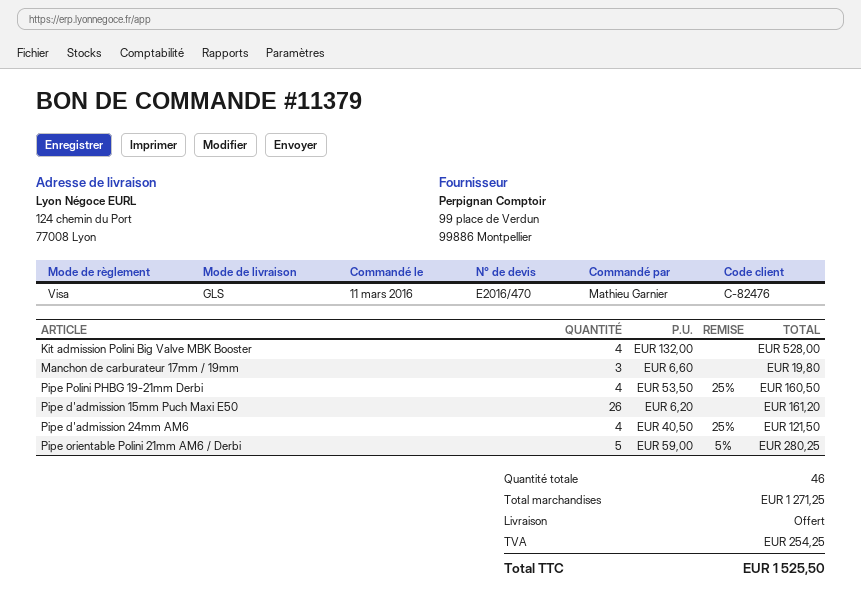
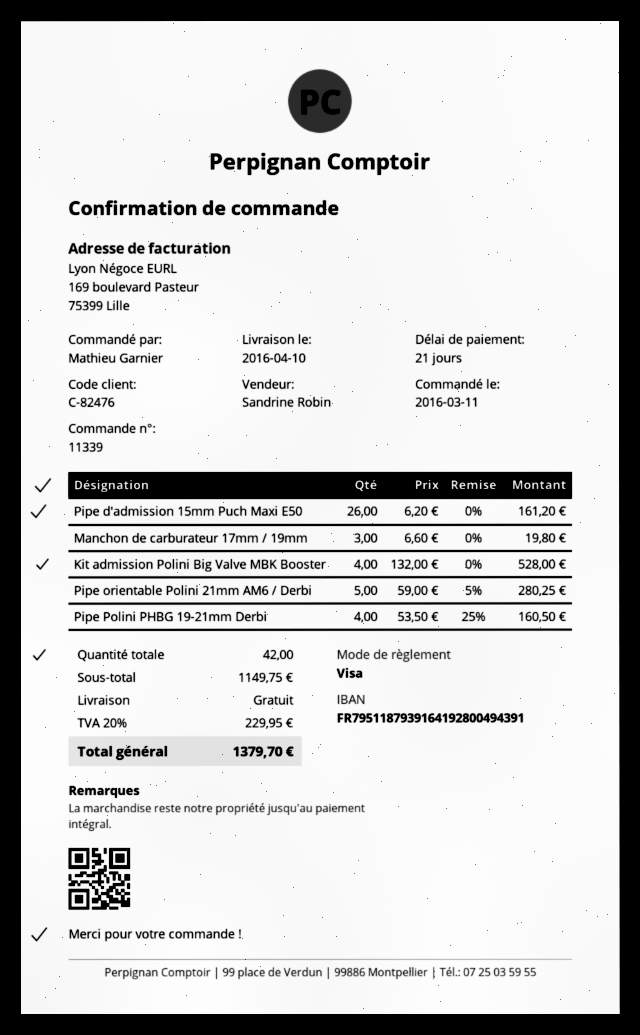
order number: 11379 -> 11339
Pipe d'admission 24mm AM6: 4 x 40.50 - 25% = 121.50 -> none
total quantity: 46 -> 42
subtotal: 1271.25 -> 1149.75
tax: 254.25 -> 229.95
total: 1525.50 -> 1379.70

